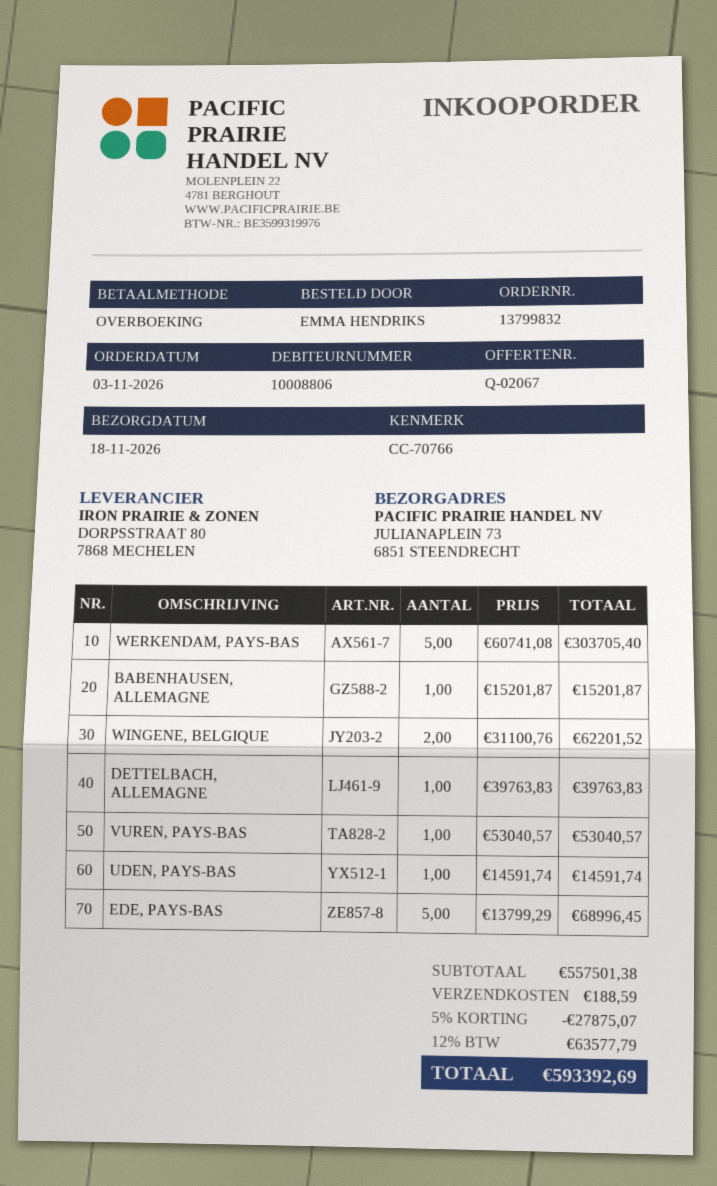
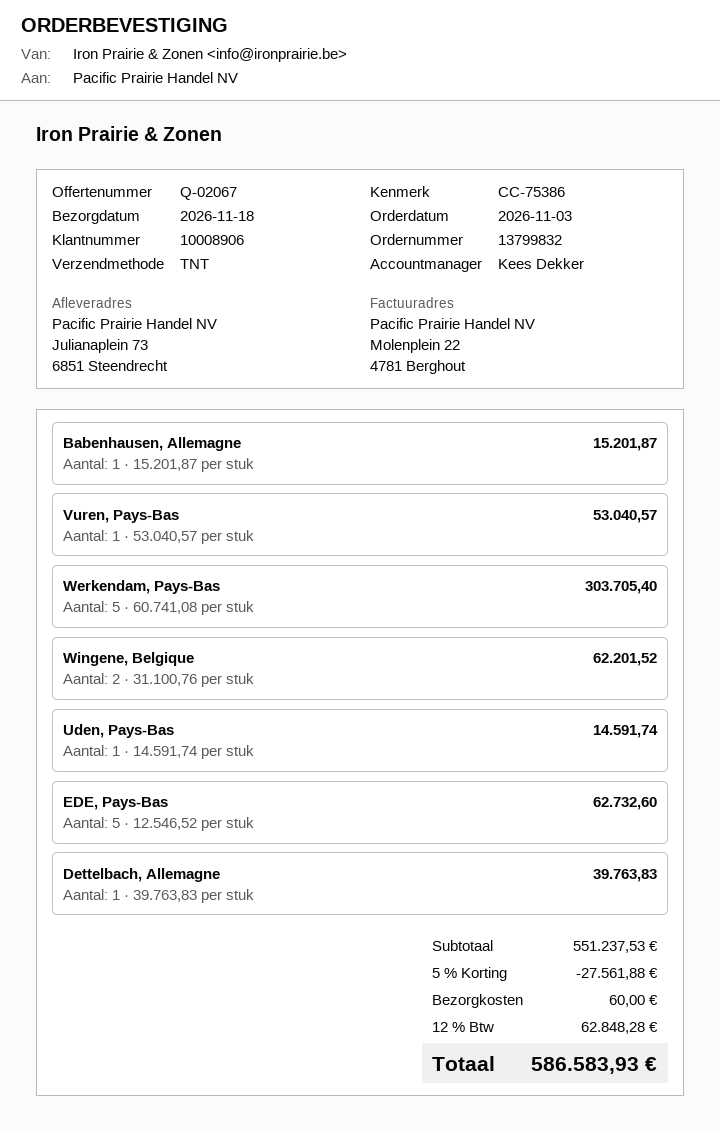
customer number: 10008806 -> 10008906
reference: CC-70766 -> CC-75386
EDE, PAYS-BAS: 5 x 13799.29 = 68996.45 -> 5 x 12546.52 = 62732.60
subtotal: 557501.38 -> 551237.53
discount: 5% = 27875.07 -> 5% = 27561.88
shipping: 188.59 -> 60.00
tax: 12% = 63577.79 -> 12% = 62848.28
total: 593392.69 -> 586583.93

